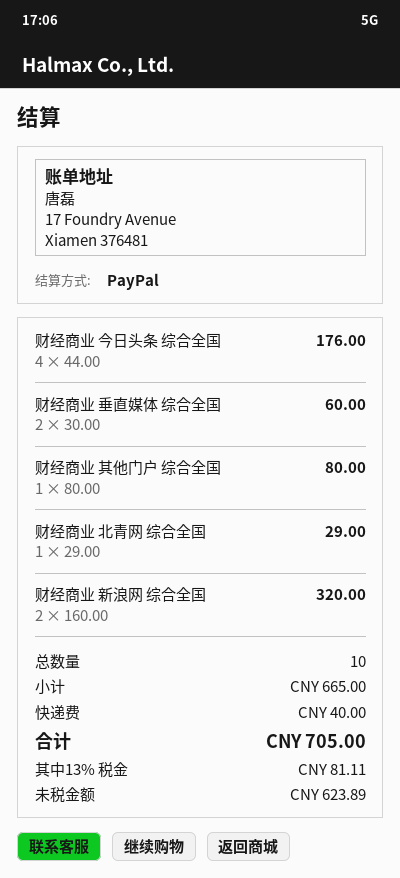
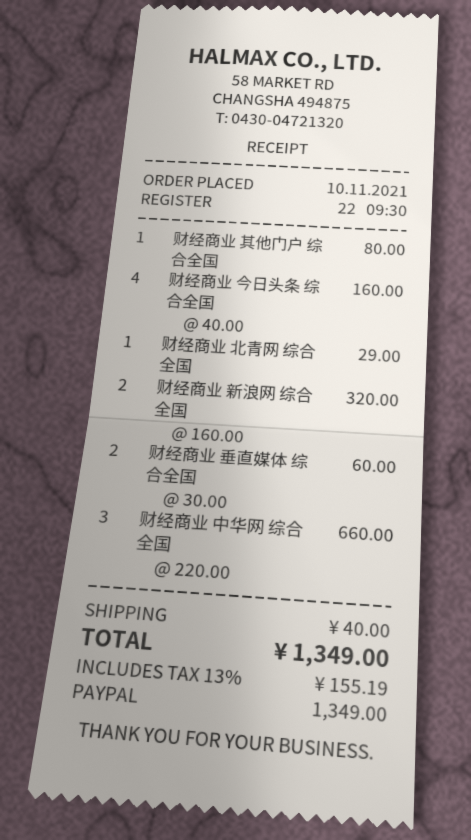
财经商业 今日头条 综合全国: 4 x 44.00 = 176.00 -> 4 x 40.00 = 160.00
财经商业 中华网 综合全国: none -> 3 x 220.00 = 660.00
tax: 13% = 81.11 -> 13% = 155.19
total: 705.00 -> 1349.00

